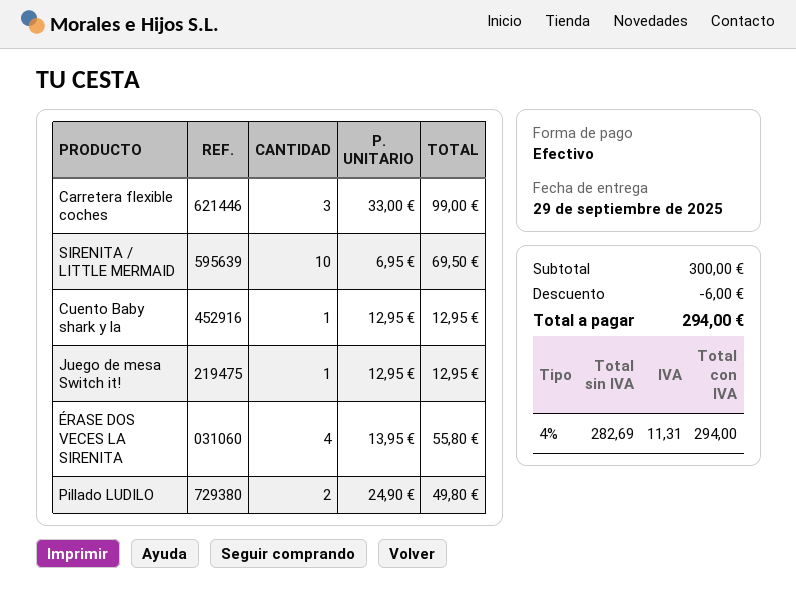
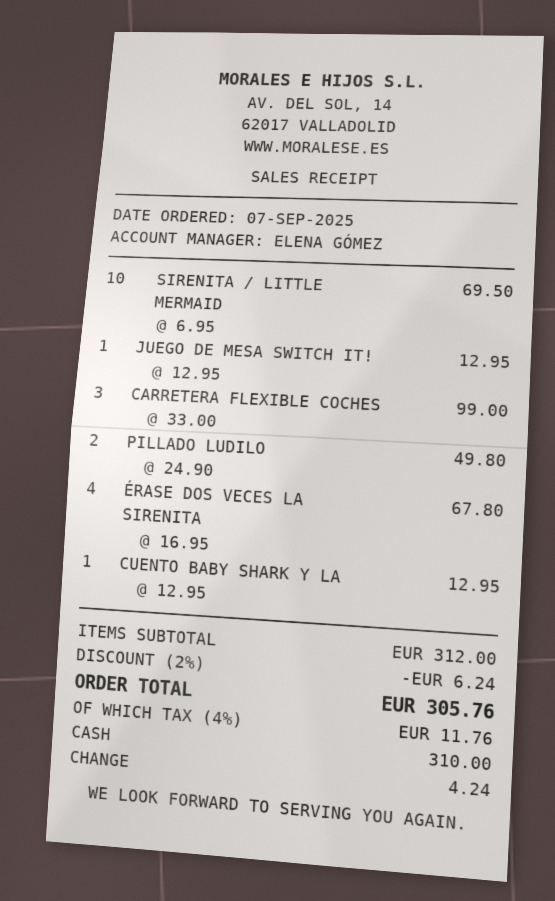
ÉRASE DOS VECES LA SIRENITA: 4 x 13.95 = 55.80 -> 4 x 16.95 = 67.80
subtotal: 300.00 -> 312.00
discount: 6.00 -> 6.24
tax: 4% = 11.31 -> 4% = 11.76
total: 294.00 -> 305.76

